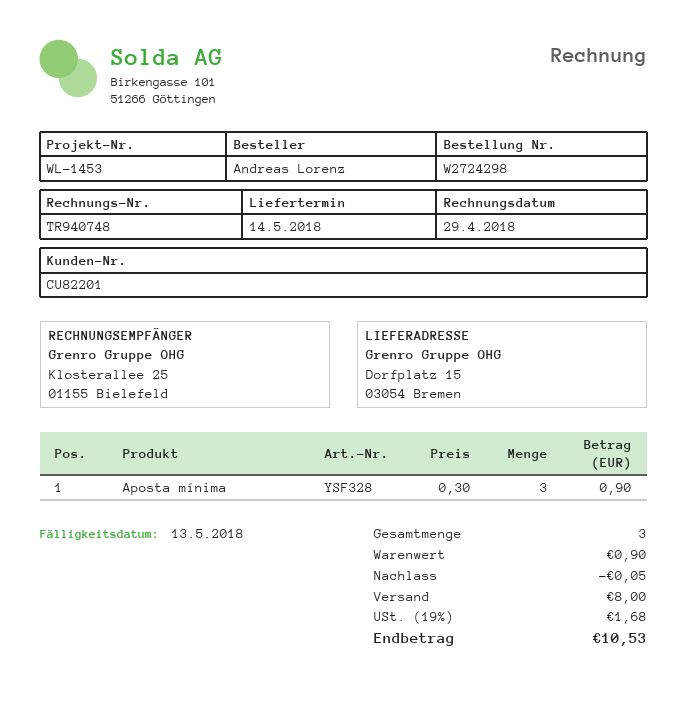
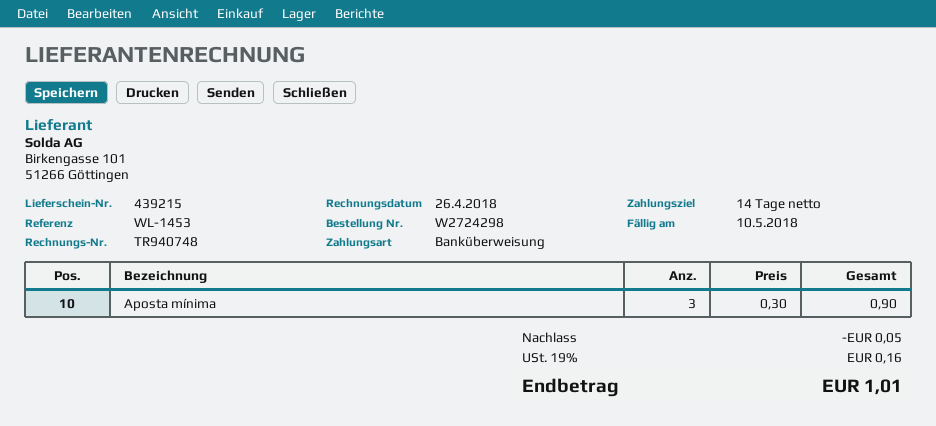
invoice date: 2018-04-29 -> 2018-04-26
due date: 2018-05-13 -> 2018-05-10
shipping: 8.00 -> none
tax: 19% = 1.68 -> 19% = 0.16
total: 10.53 -> 1.01

